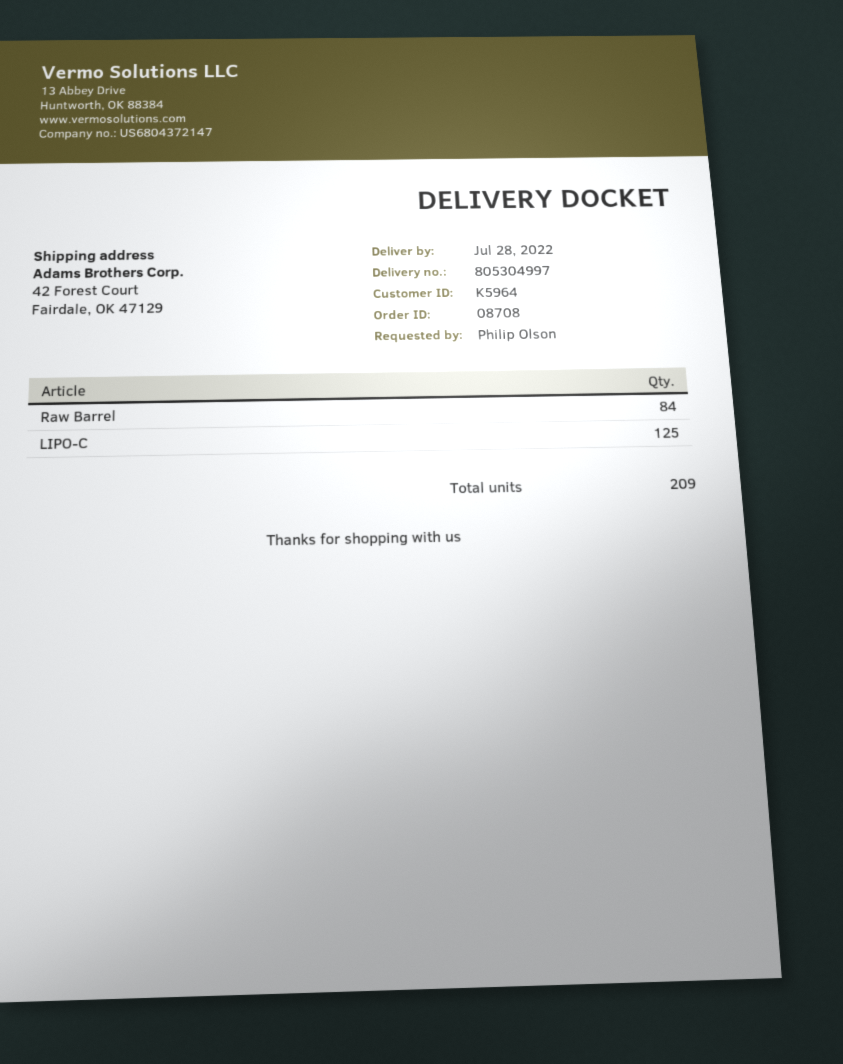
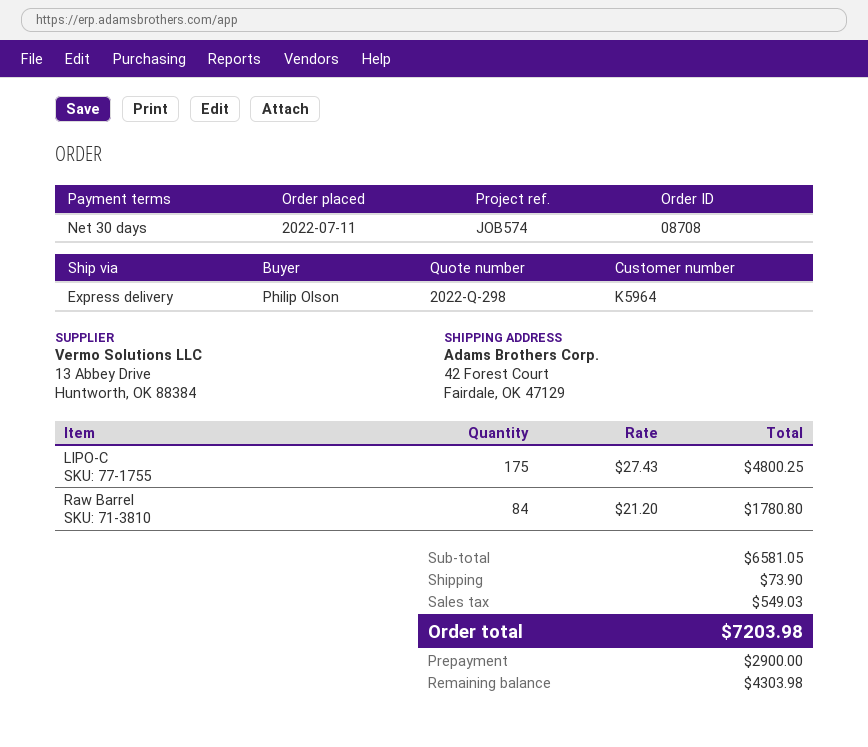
LIPO-C: 125 -> 175

